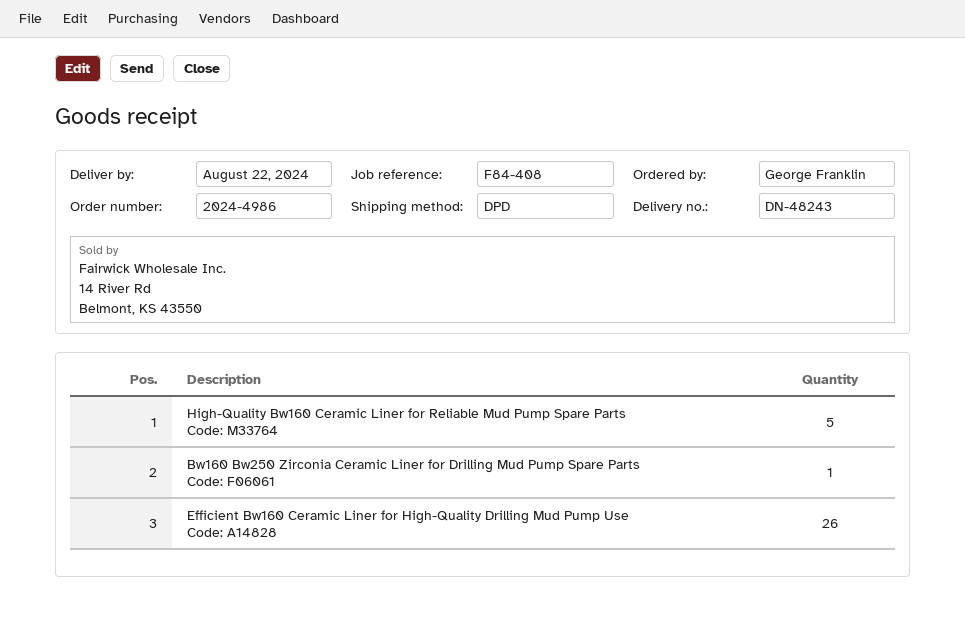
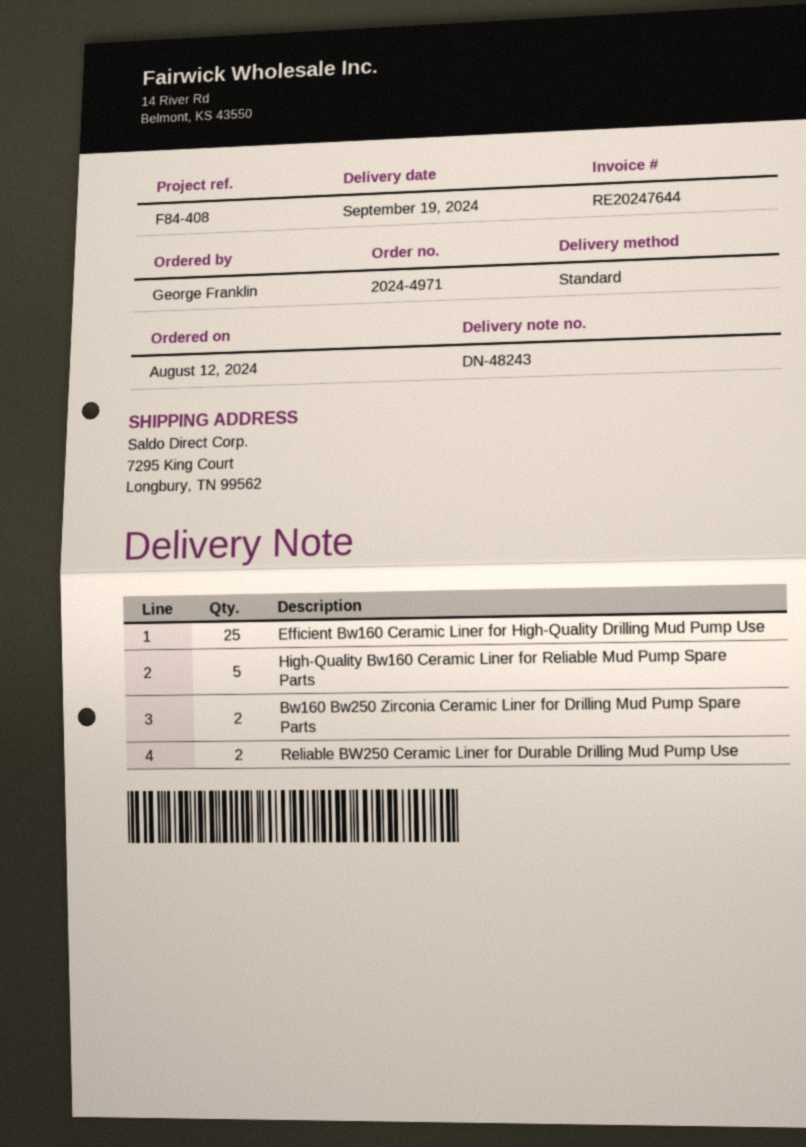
order number: 2024-4986 -> 2024-4971
delivery date: 2024-08-22 -> 2024-09-19
shipping method: DPD -> standard
Bw160 Bw250 Zirconia Ceramic Liner for Drilling Mud Pump Spare Parts: 1 -> 2
Efficient Bw160 Ceramic Liner for High-Quality Drilling Mud Pump Use: 26 -> 25
Reliable BW250 Ceramic Liner for Durable Drilling Mud Pump Use: none -> 2

